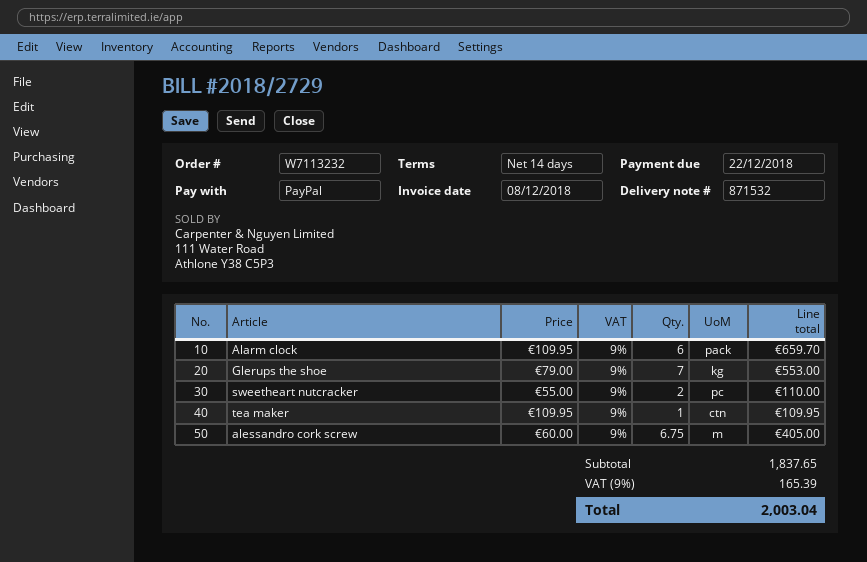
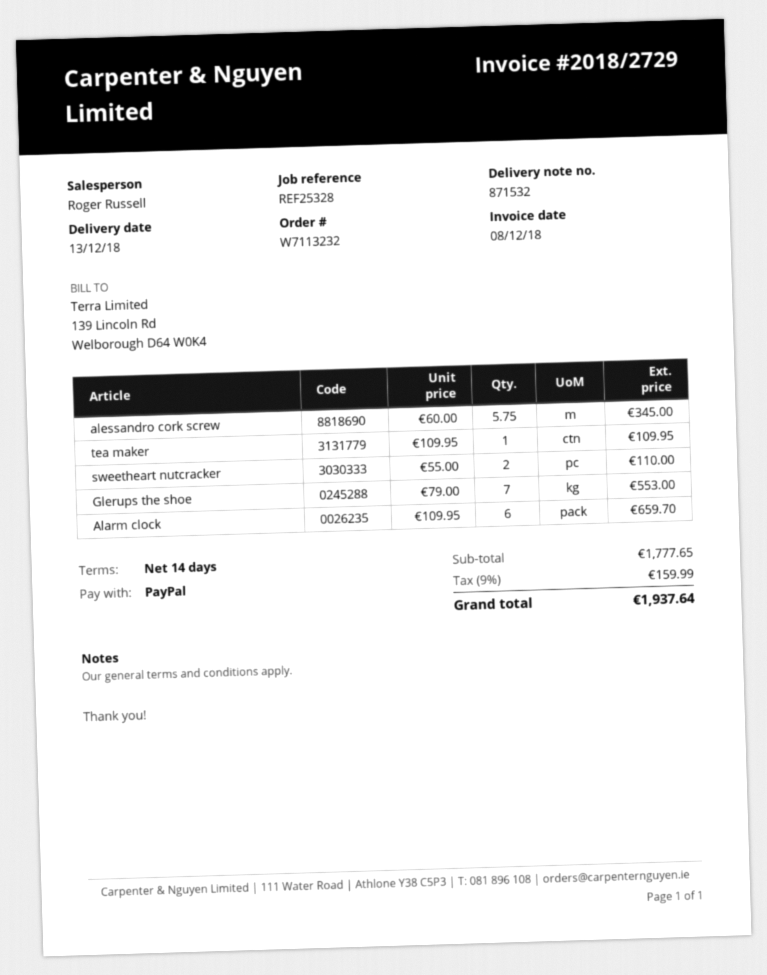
alessandro cork screw: 6.75 x 60.00 = 405.00 -> 5.75 x 60.00 = 345.00
subtotal: 1837.65 -> 1777.65
tax: 9% = 165.39 -> 9% = 159.99
total: 2003.04 -> 1937.64

